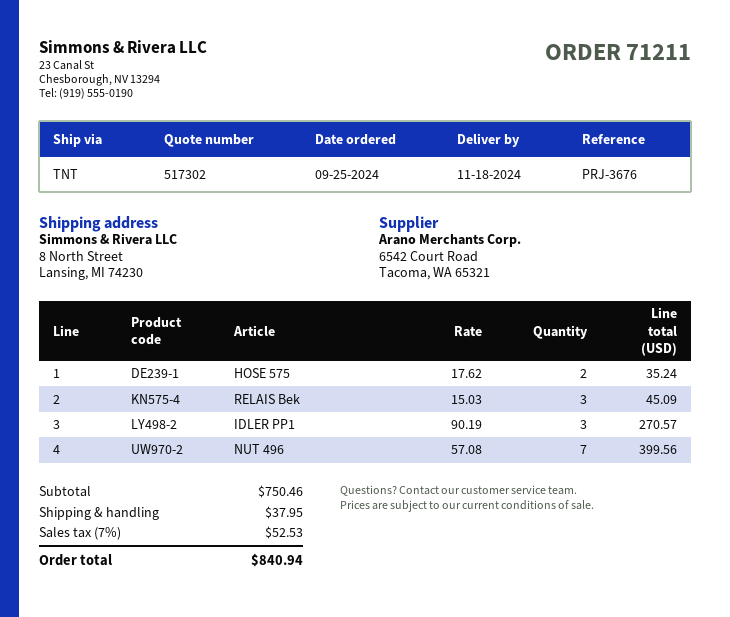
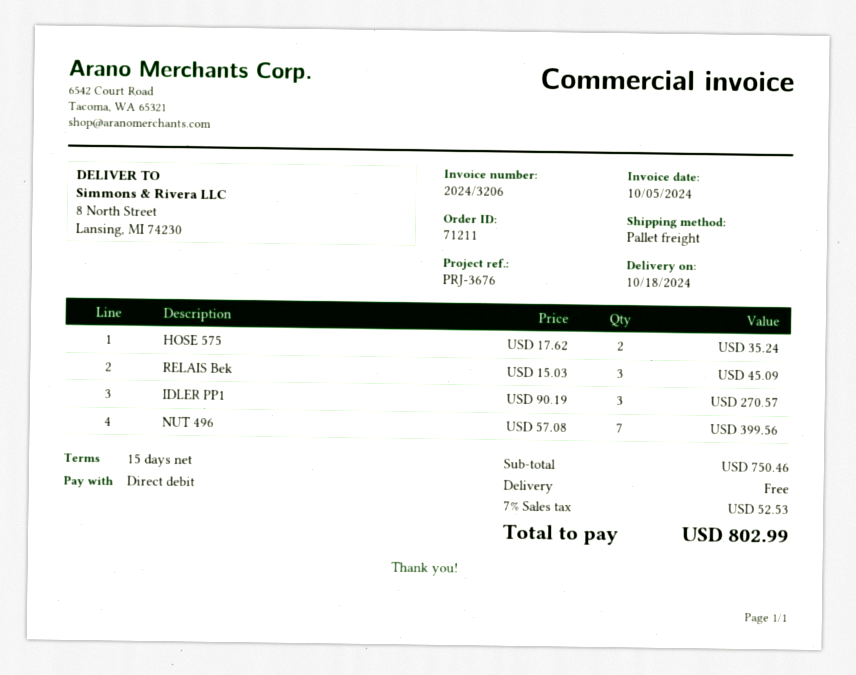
delivery date: 2024-11-18 -> 2024-10-18
shipping method: TNT -> pallet freight
shipping: 37.95 -> 0.00
total: 840.94 -> 802.99

